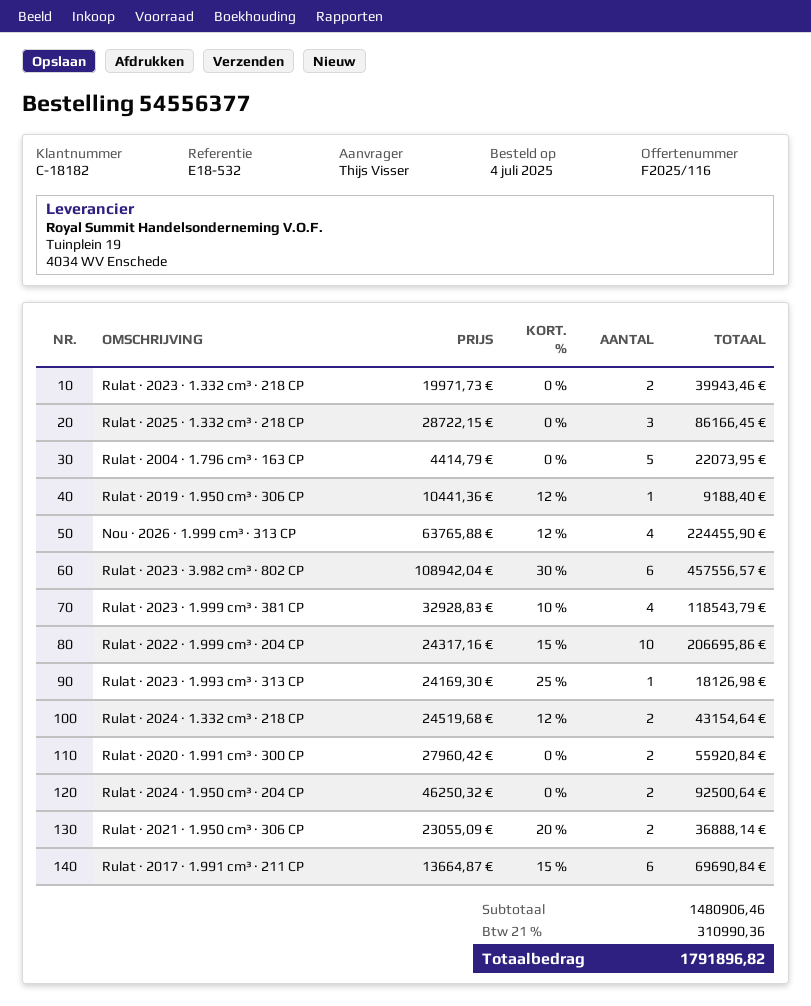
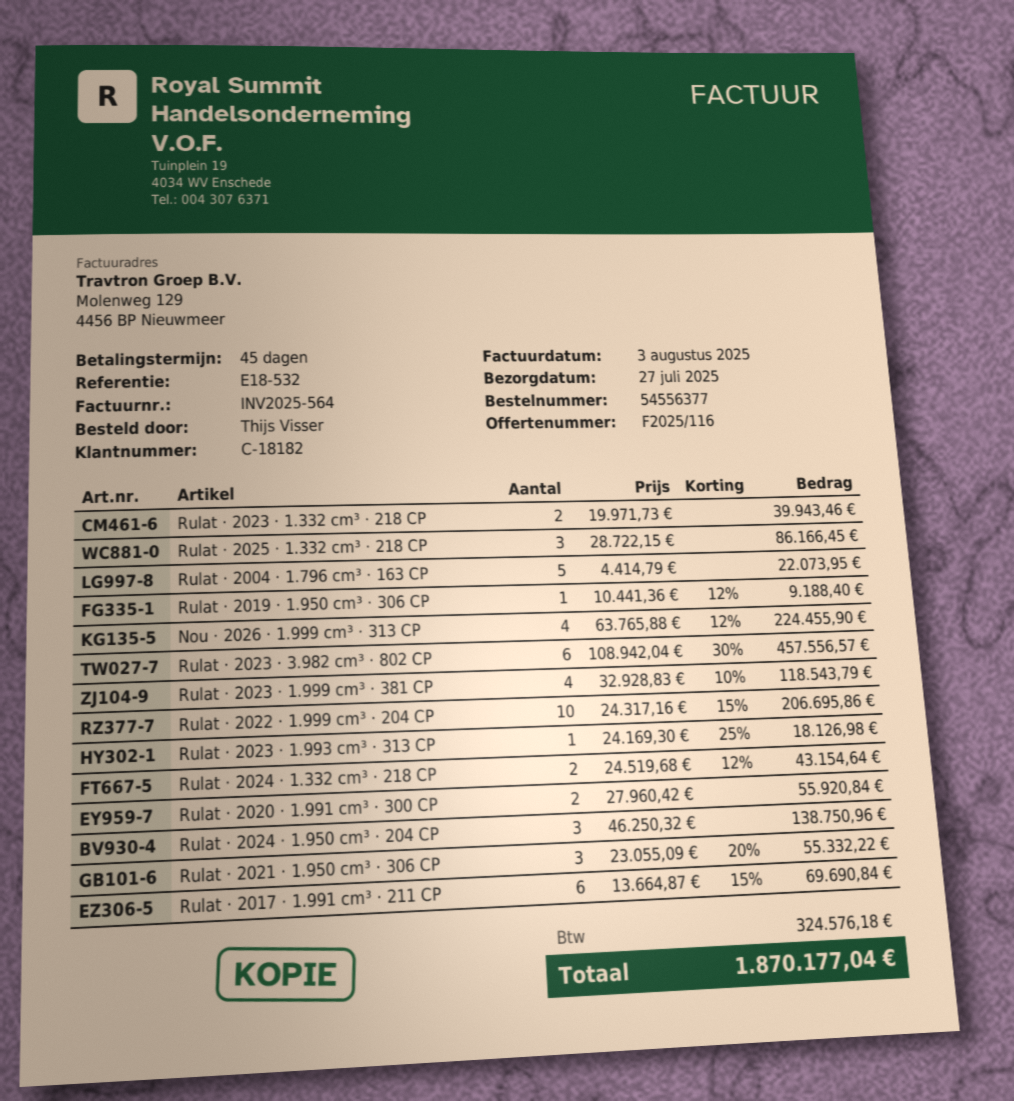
Rulat · 2024 · 1.950 cm³ · 204 CP: 2 x 46250.32 = 92500.64 -> 3 x 46250.32 = 138750.96
Rulat · 2021 · 1.950 cm³ · 306 CP: 2 x 23055.09 - 20% = 36888.14 -> 3 x 23055.09 - 20% = 55332.22
tax: 310990.36 -> 324576.18
total: 1791896.82 -> 1870177.04

